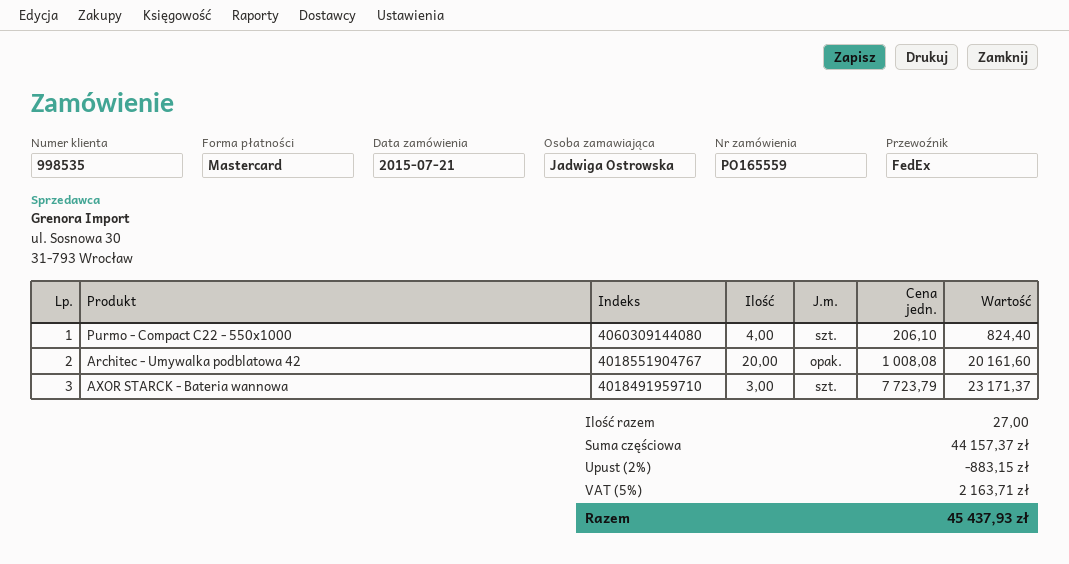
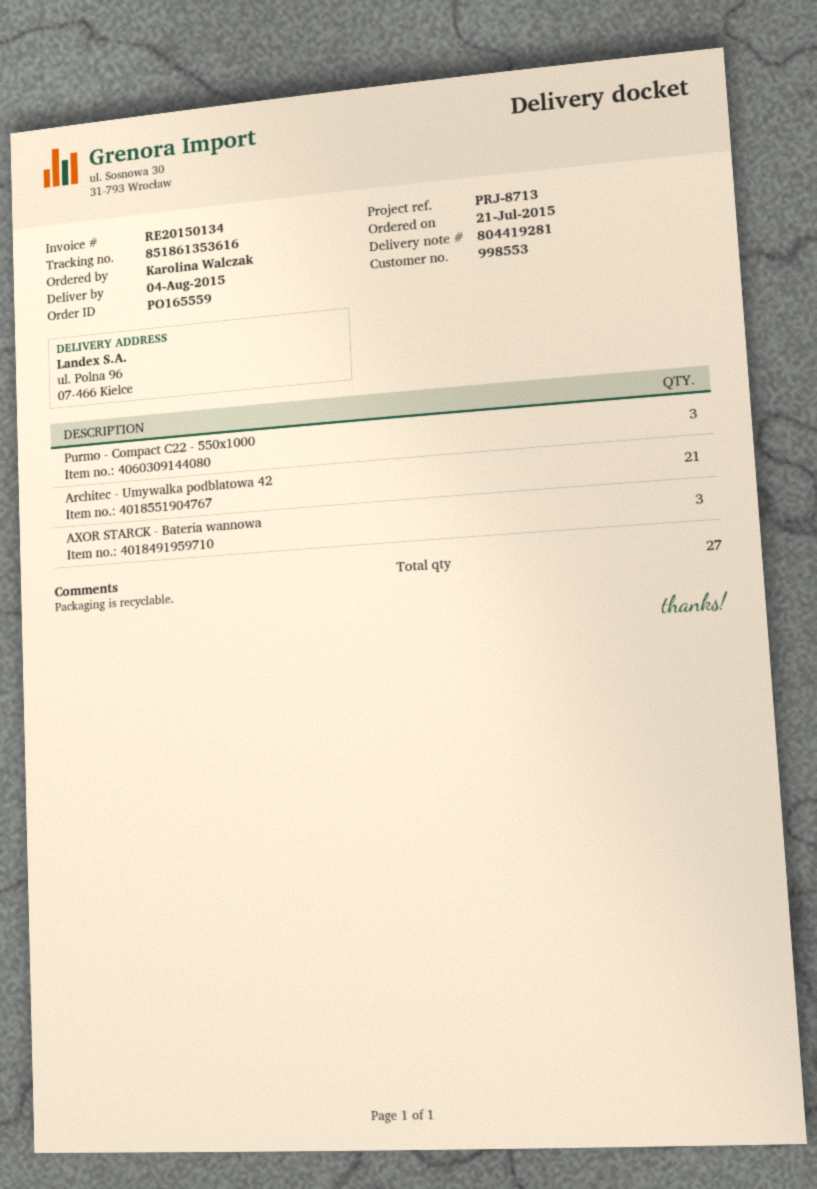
customer number: 998535 -> 998553
ordered by: Jadwiga Ostrowska -> Karolina Walczak
Purmo - Compact C22 - 550x1000: 4 -> 3
Architec - Umywalka podblatowa 42: 20 -> 21

